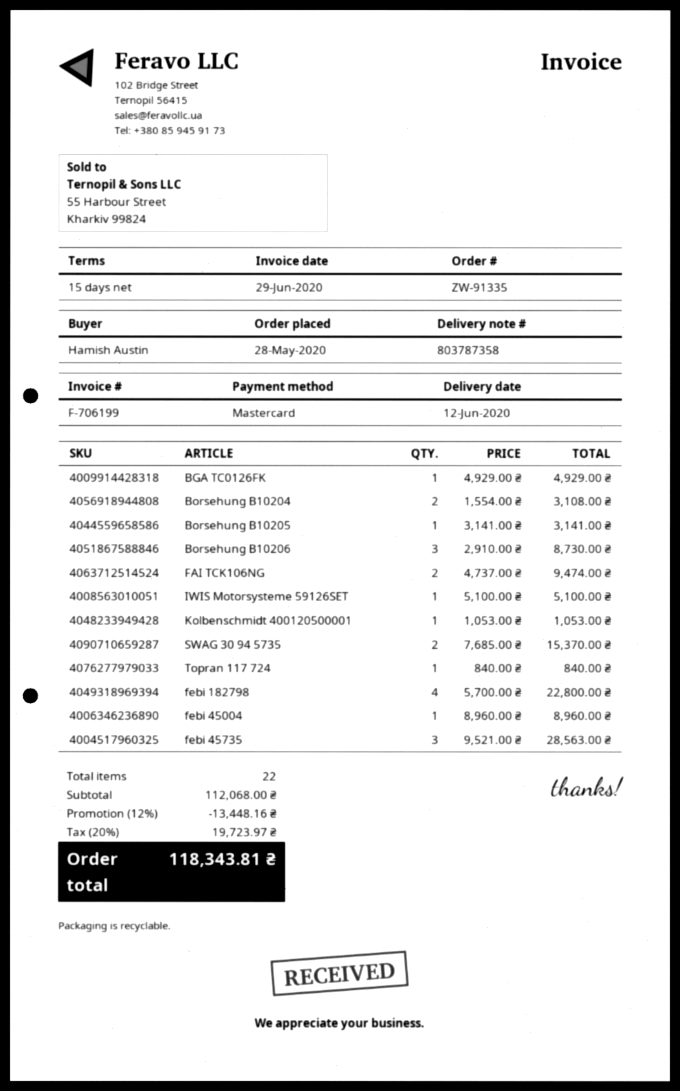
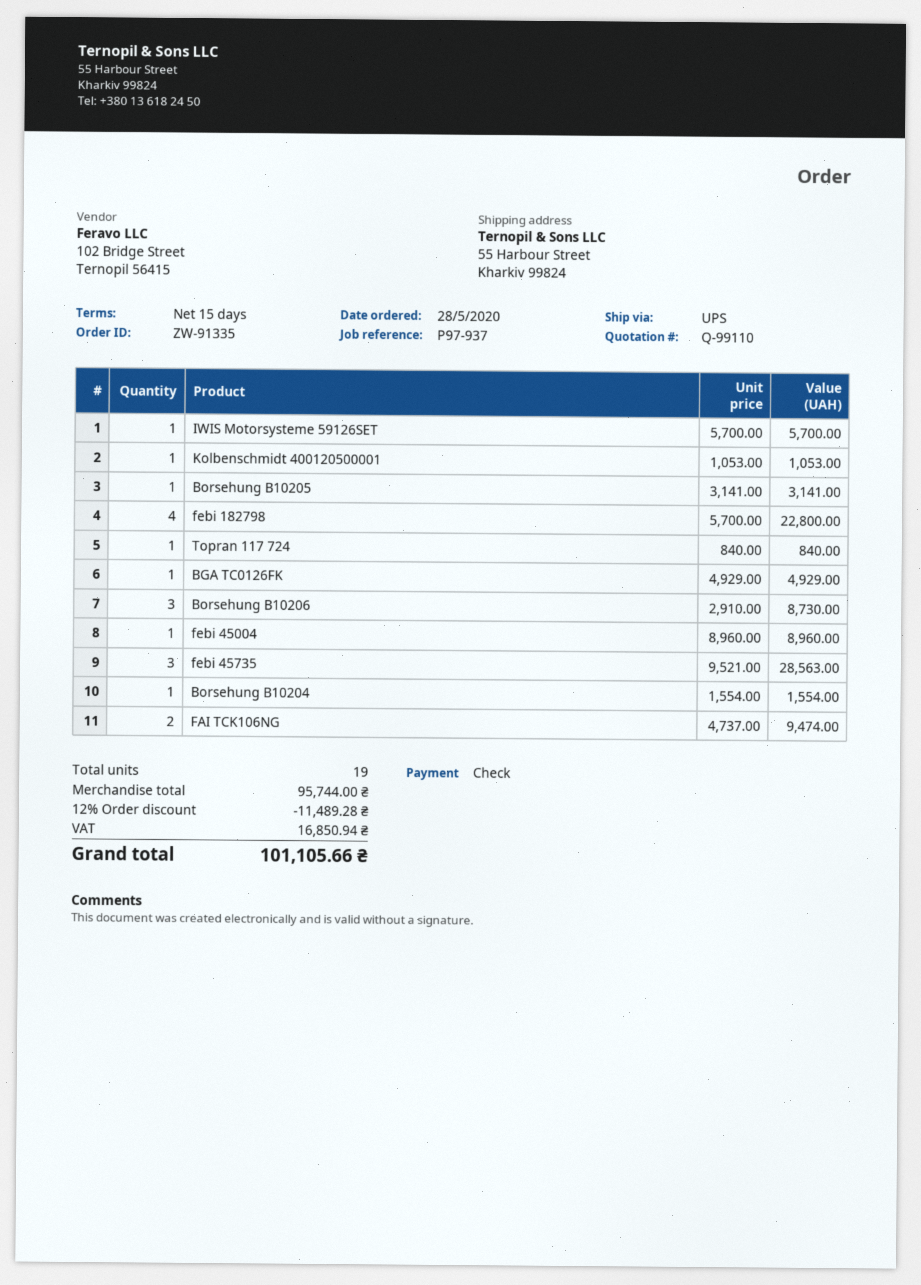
payment method: Mastercard -> cheque
Borsehung B10204: 2 x 1554.00 = 3108.00 -> 1 x 1554.00 = 1554.00
IWIS Motorsysteme 59126SET: 1 x 5100.00 = 5100.00 -> 1 x 5700.00 = 5700.00
SWAG 30 94 5735: 2 x 7685.00 = 15370.00 -> none
total quantity: 22 -> 19
subtotal: 112068.00 -> 95744.00
discount: 12% = 13448.16 -> 12% = 11489.28
tax: 19723.97 -> 16850.94
total: 118343.81 -> 101105.66

